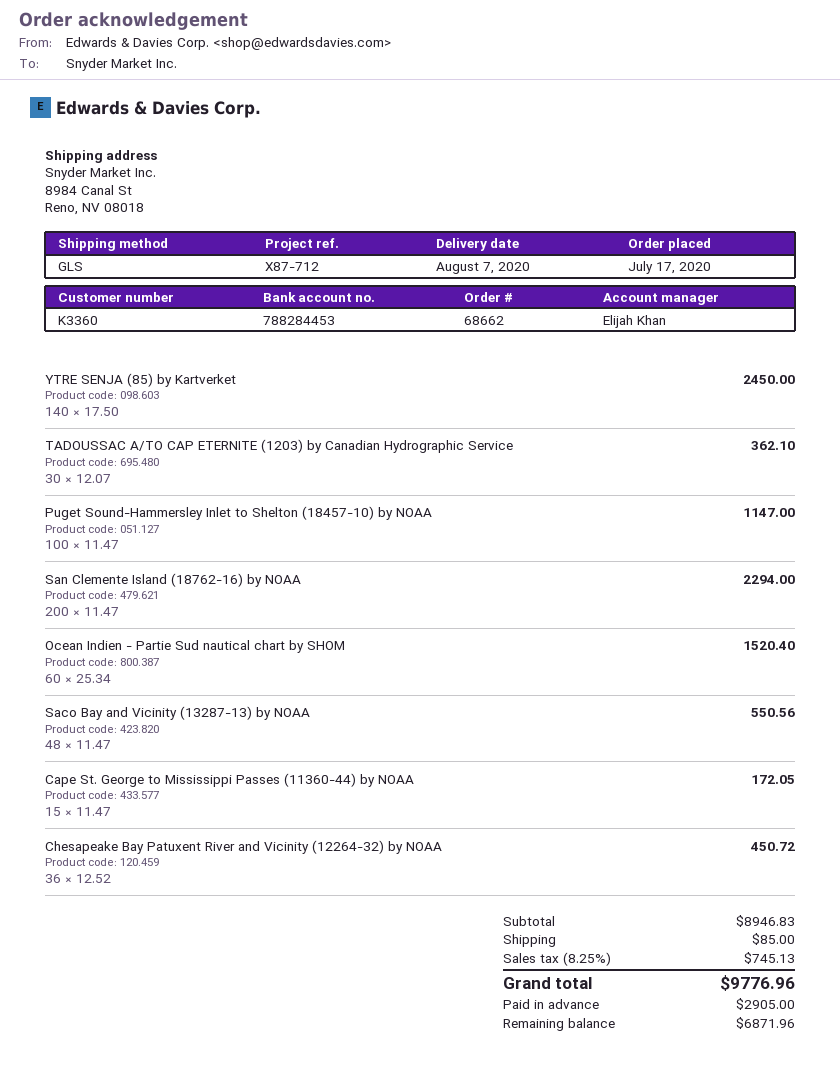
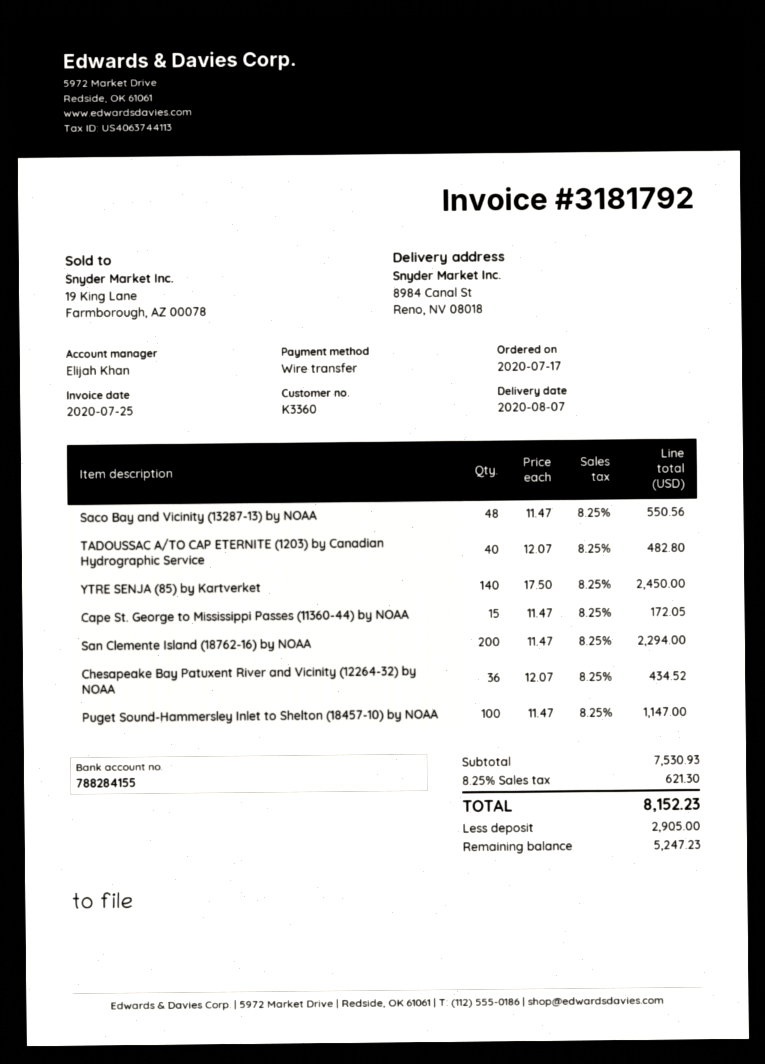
bank account: 788284453 -> 788284155
TADOUSSAC A/TO CAP ETERNITE (1203) by Canadian Hydrographic Service: 30 x 12.07 = 362.10 -> 40 x 12.07 = 482.80
Ocean Indien - Partie Sud nautical chart by SHOM: 60 x 25.34 = 1520.40 -> none
Chesapeake Bay Patuxent River and Vicinity (12264-32) by NOAA: 36 x 12.52 = 450.72 -> 36 x 12.07 = 434.52
subtotal: 8946.83 -> 7530.93
shipping: 85.00 -> none
tax: 8.25% = 745.13 -> 8.25% = 621.30
total: 9776.96 -> 8152.23
balance: 6871.96 -> 5247.23

